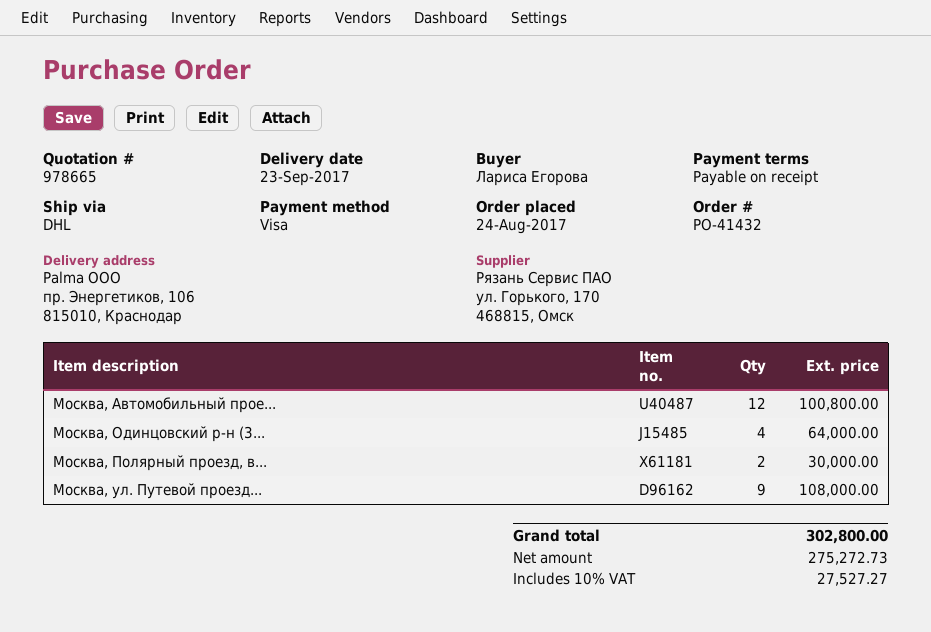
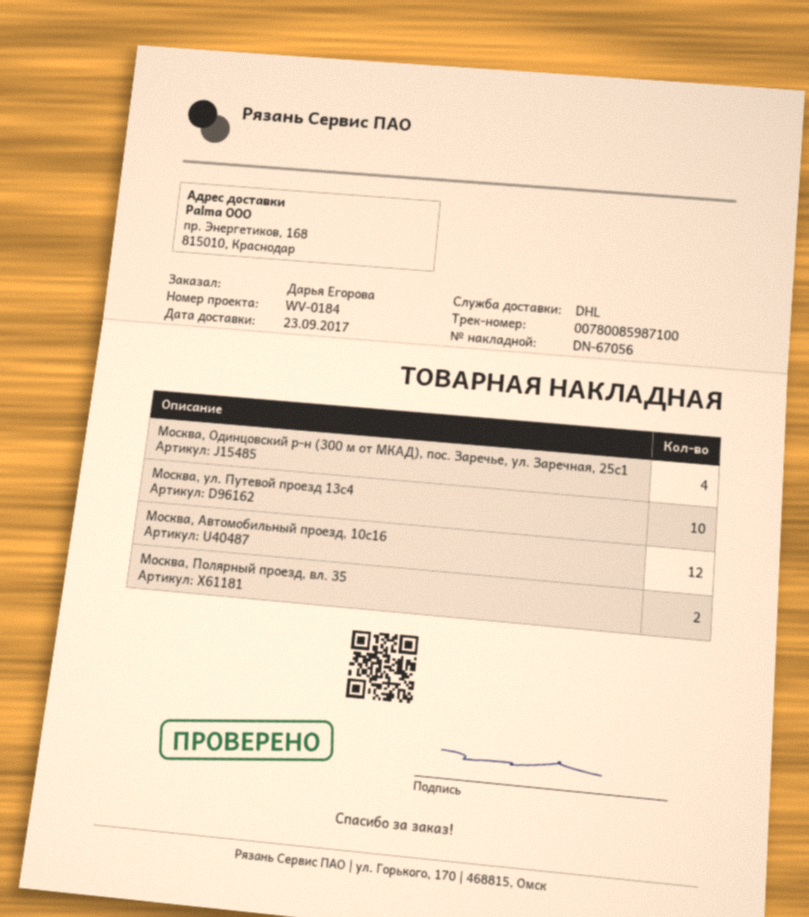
ordered by: Лариса Егорова -> Дарья Егорова
ship to: пр. Энергетиков, 106, 815010, Краснодар -> пр. Энергетиков, 168, 815010, Краснодар
Москва, ул. Путевой проезд...: 9 -> 10

